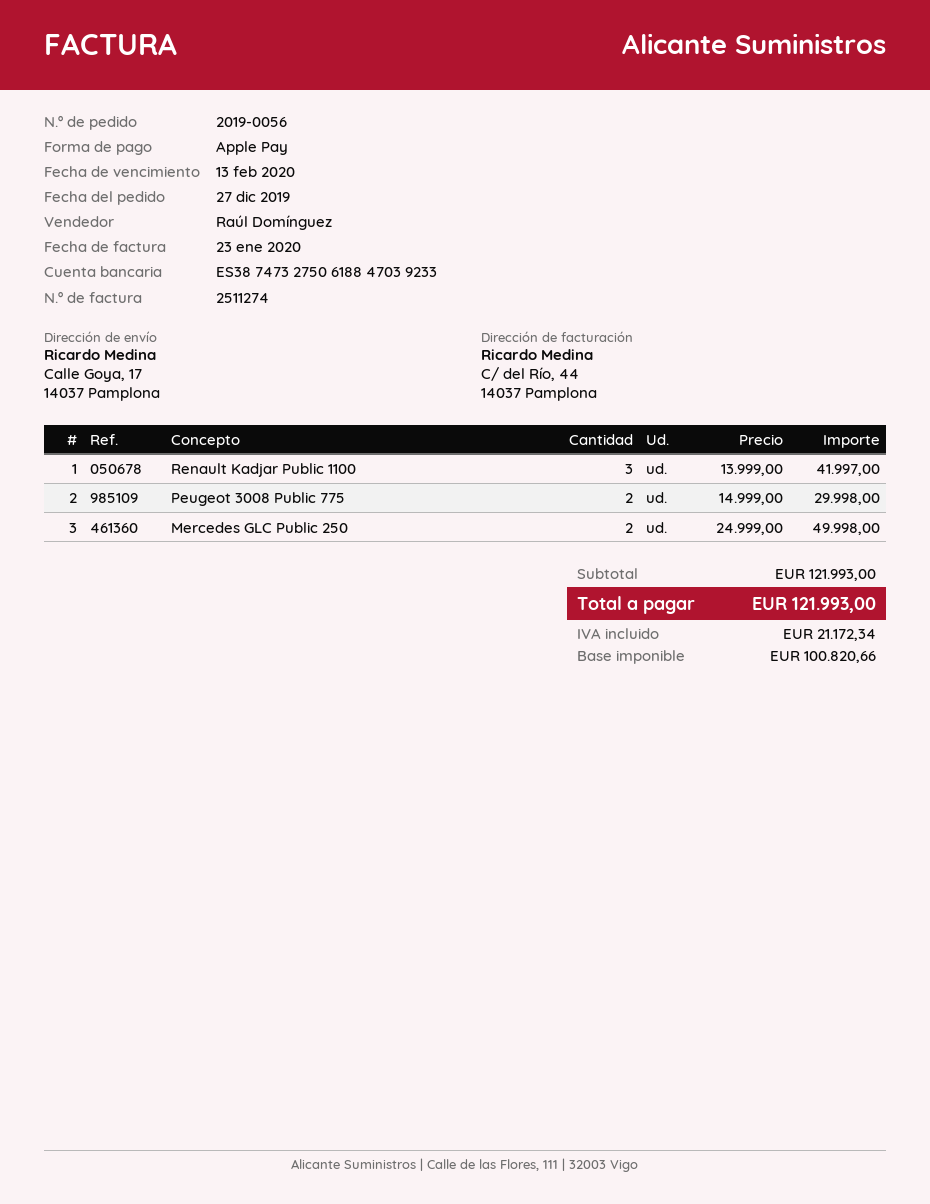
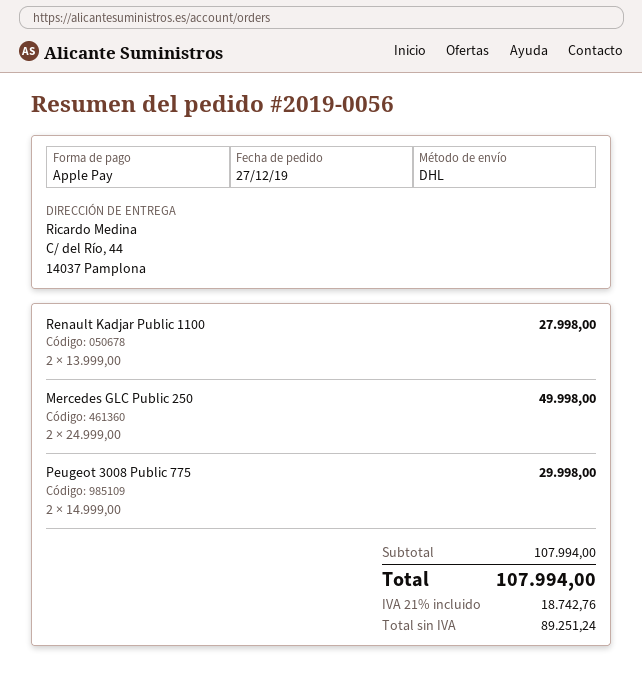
ship to: Calle Goya, 17, 14037 Pamplona -> C/ del Río, 44, 14037 Pamplona
Renault Kadjar Public 1100: 3 x 13999.00 = 41997.00 -> 2 x 13999.00 = 27998.00
subtotal: 121993.00 -> 107994.00
net: 100820.66 -> 89251.24
tax: 21172.34 -> 18742.76
total: 121993.00 -> 107994.00

